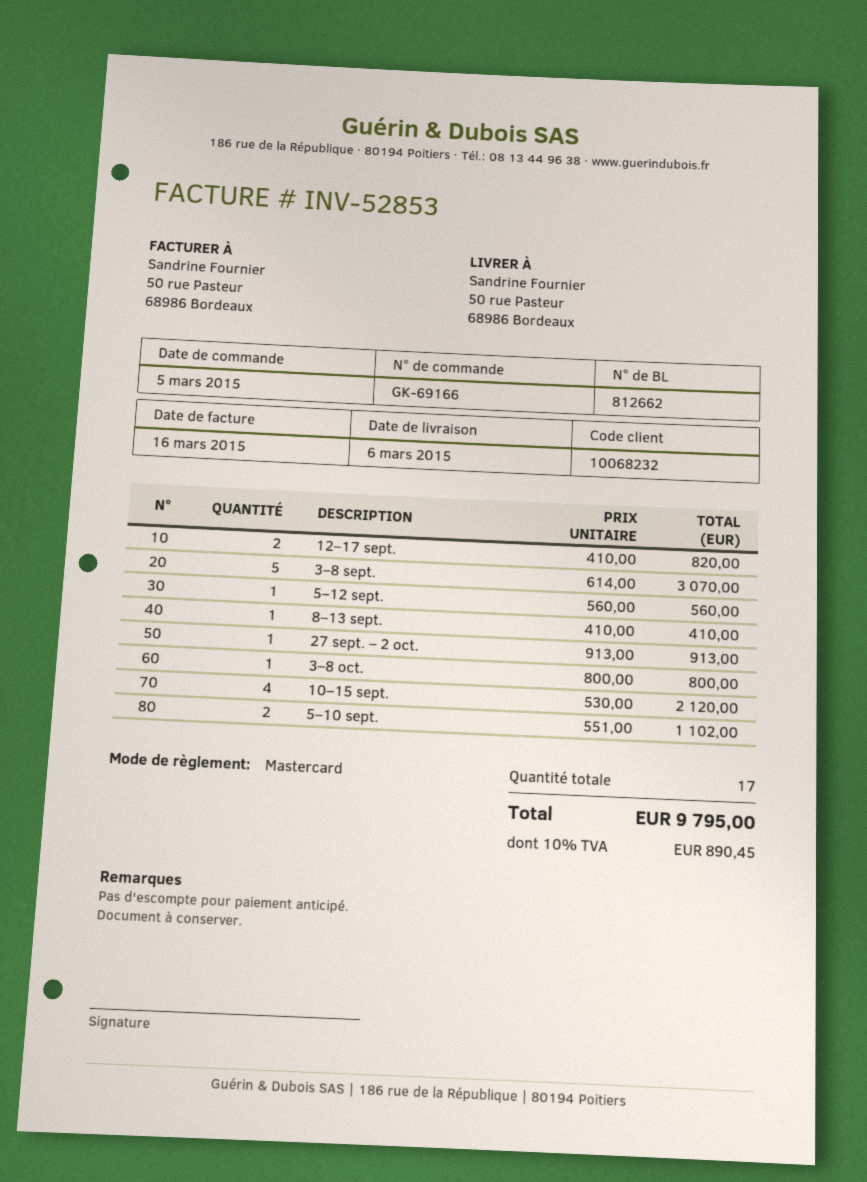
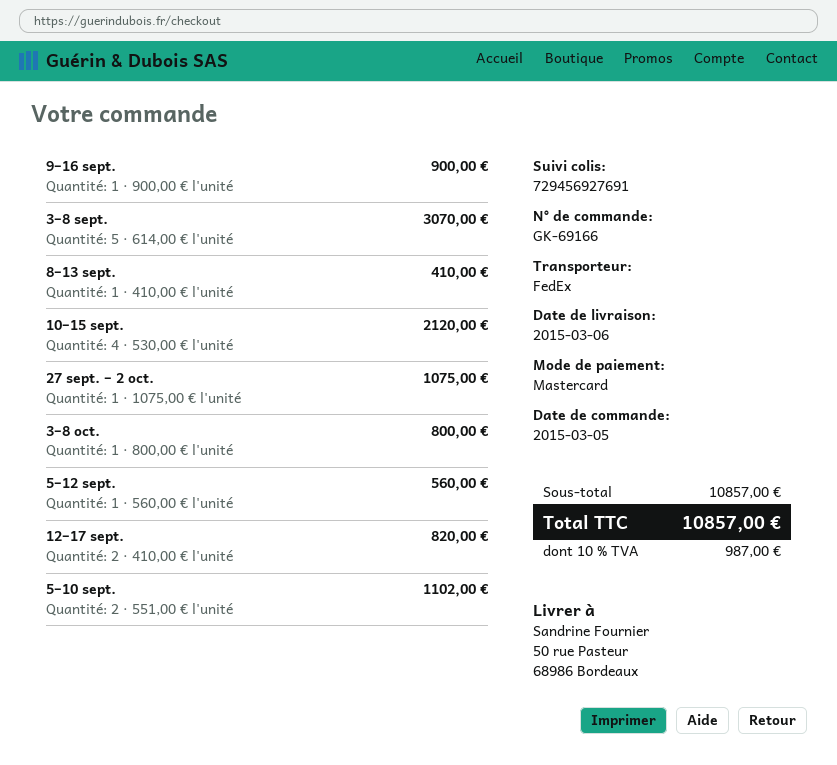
27 sept. – 2 oct.: 1 x 913.00 = 913.00 -> 1 x 1075.00 = 1075.00
9–16 sept.: none -> 1 x 900.00 = 900.00
tax: 10% = 890.45 -> 10% = 987.00
total: 9795.00 -> 10857.00

